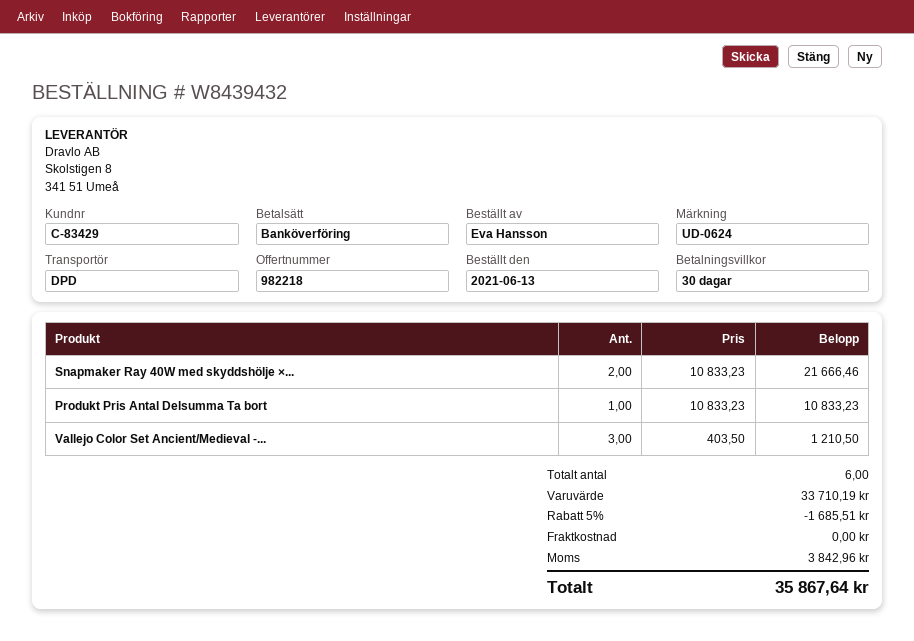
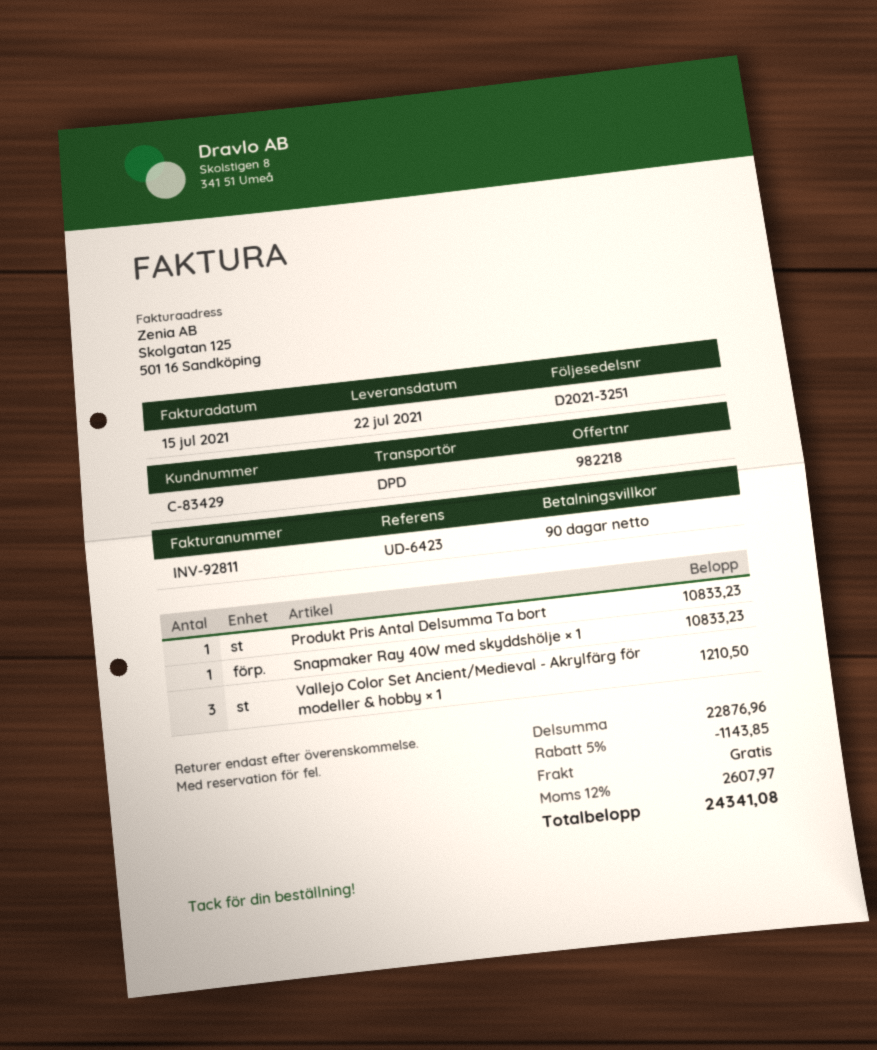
payment terms: 30 days -> 90 days
reference: UD-0624 -> UD-6423
Snapmaker Ray 40W med skyddshölje ×...: 2 for 21666.46 -> 1 for 10833.23
subtotal: 33710.19 -> 22876.96
discount: 5% = 1685.51 -> 5% = 1143.85
tax: 3842.96 -> 2607.97
total: 35867.64 -> 24341.08

